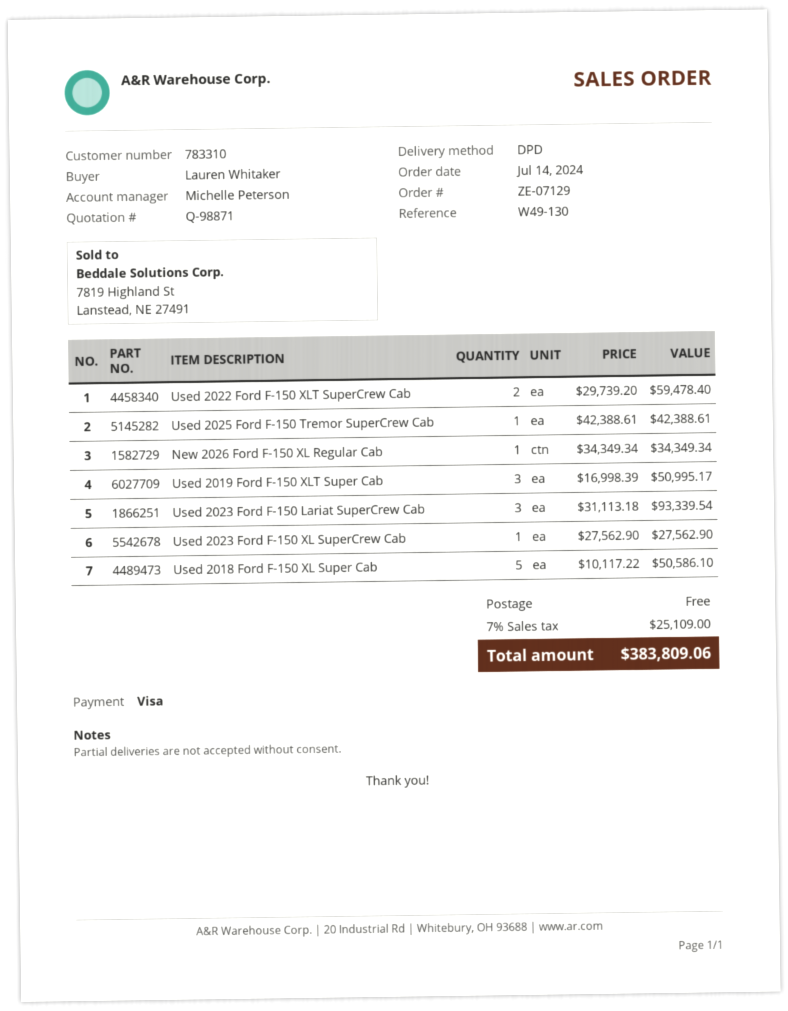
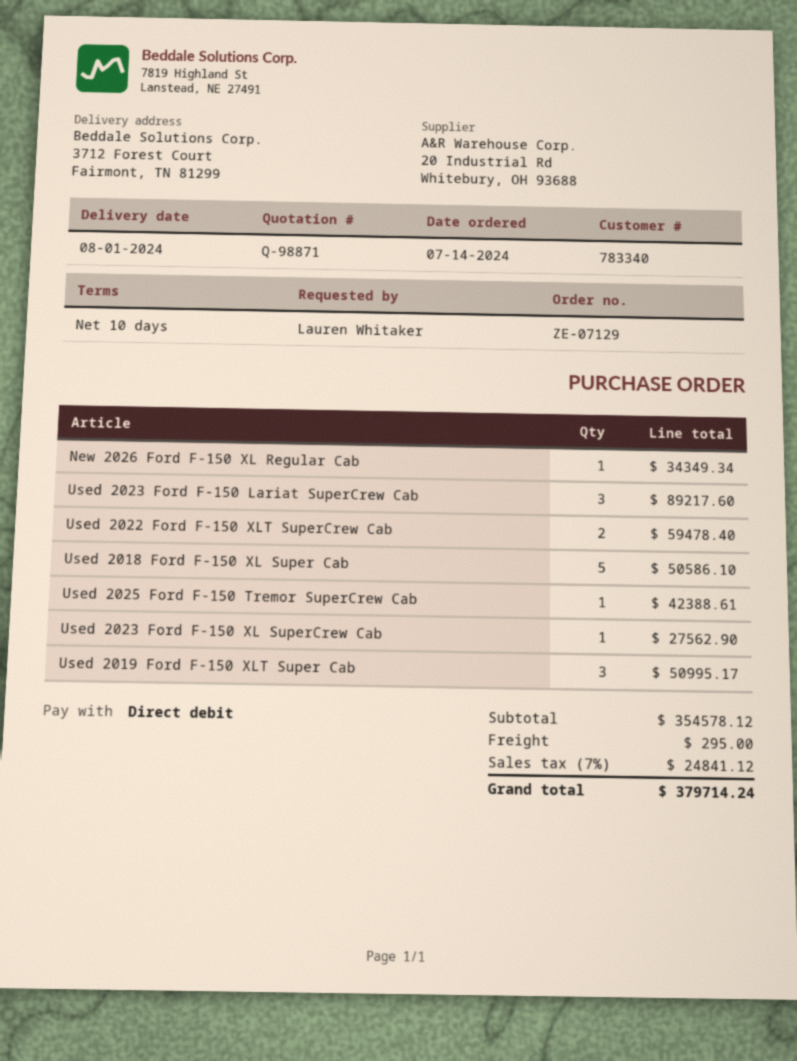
customer number: 783310 -> 783340
payment method: Visa -> direct debit
Used 2023 Ford F-150 Lariat SuperCrew Cab: 3 for 93339.54 -> 3 for 89217.60
shipping: 0.00 -> 295.00
tax: 7% = 25109.00 -> 7% = 24841.12
total: 383809.06 -> 379714.24

